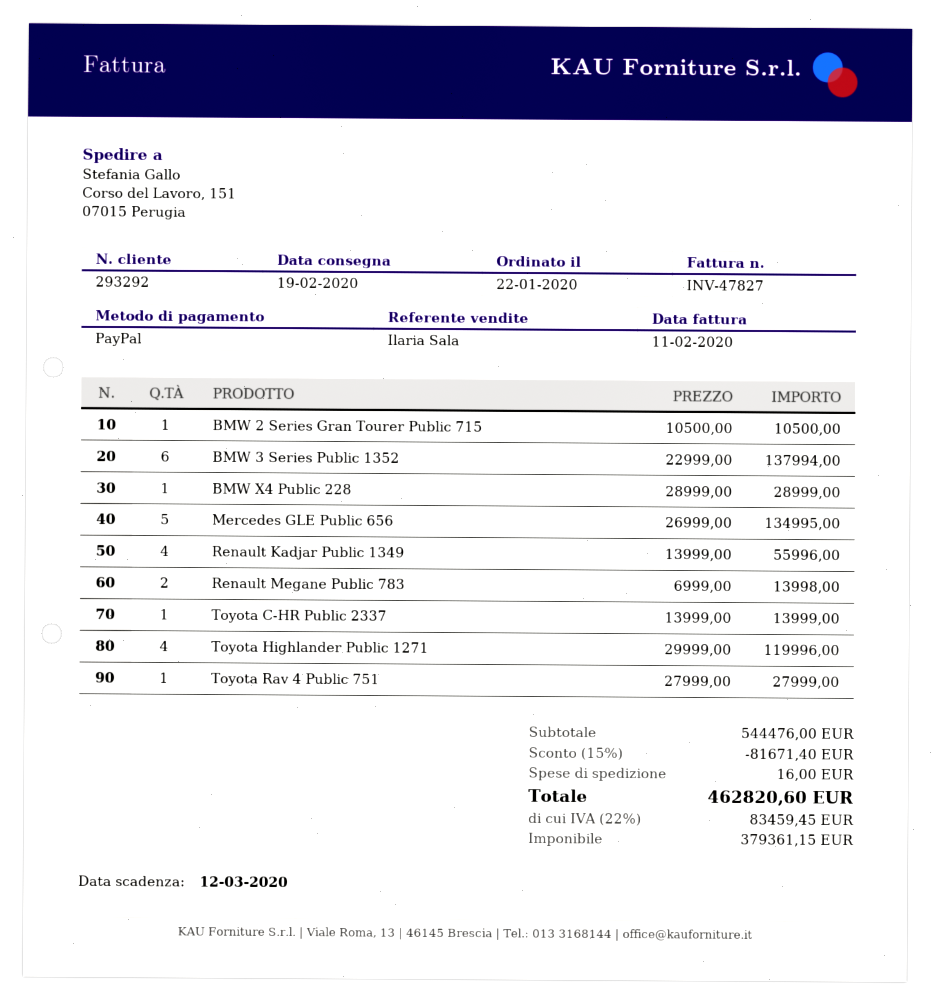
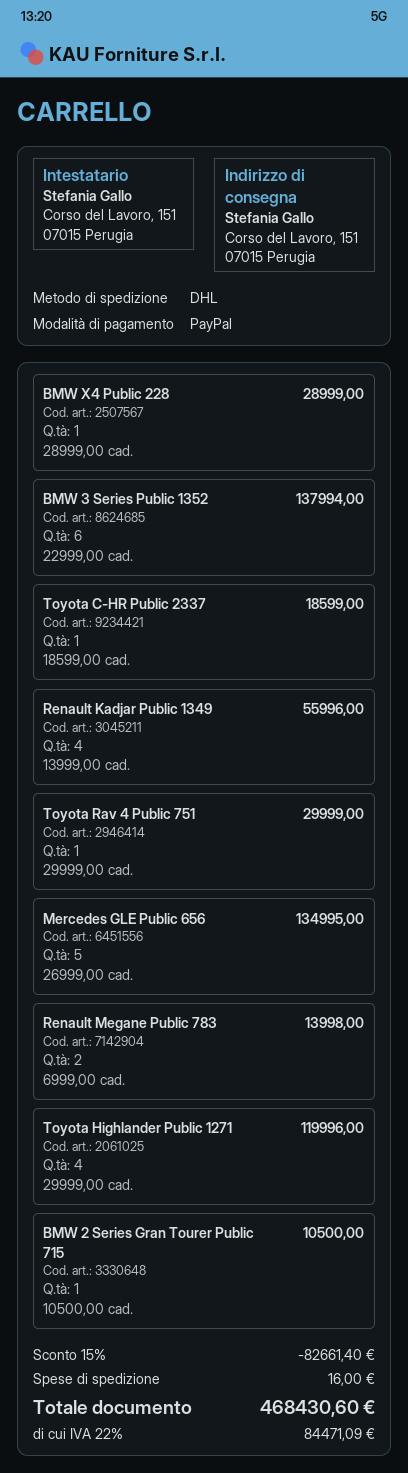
Toyota C-HR Public 2337: 1 x 13999.00 = 13999.00 -> 1 x 18599.00 = 18599.00
Toyota Rav 4 Public 751: 1 x 27999.00 = 27999.00 -> 1 x 29999.00 = 29999.00
discount: 15% = 81671.40 -> 15% = 82661.40
tax: 22% = 83459.45 -> 22% = 84471.09
total: 462820.60 -> 468430.60

